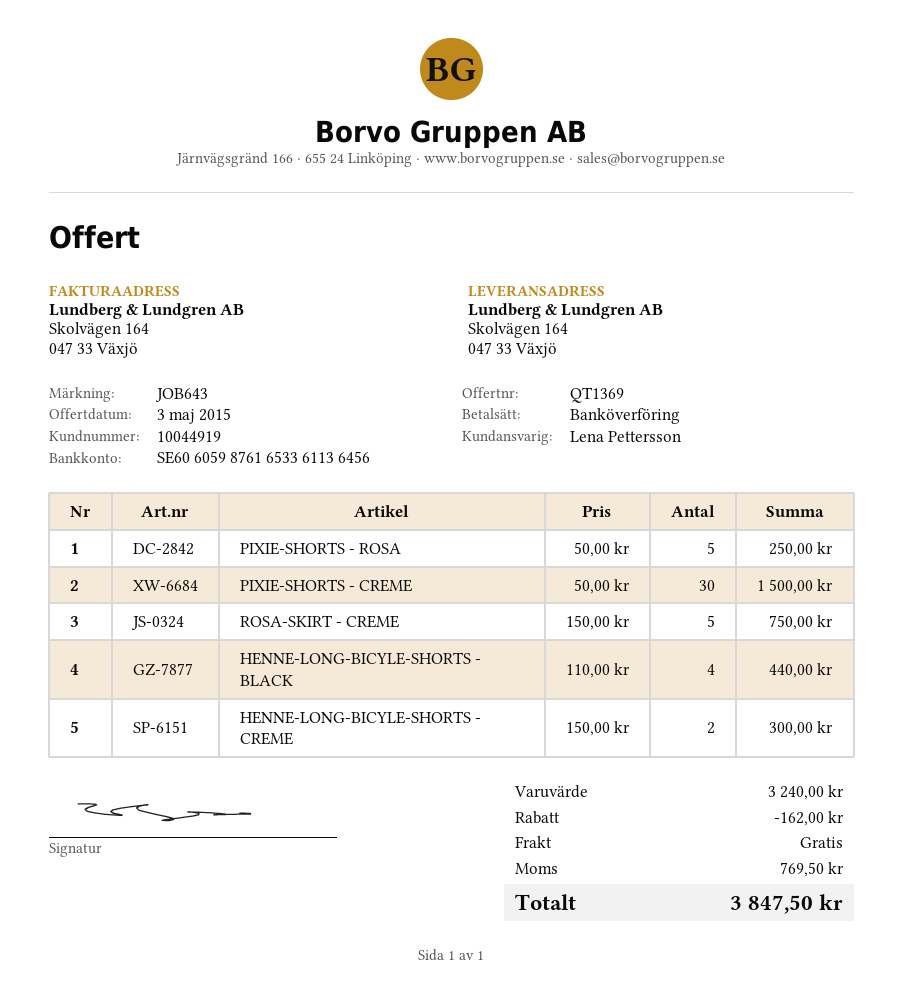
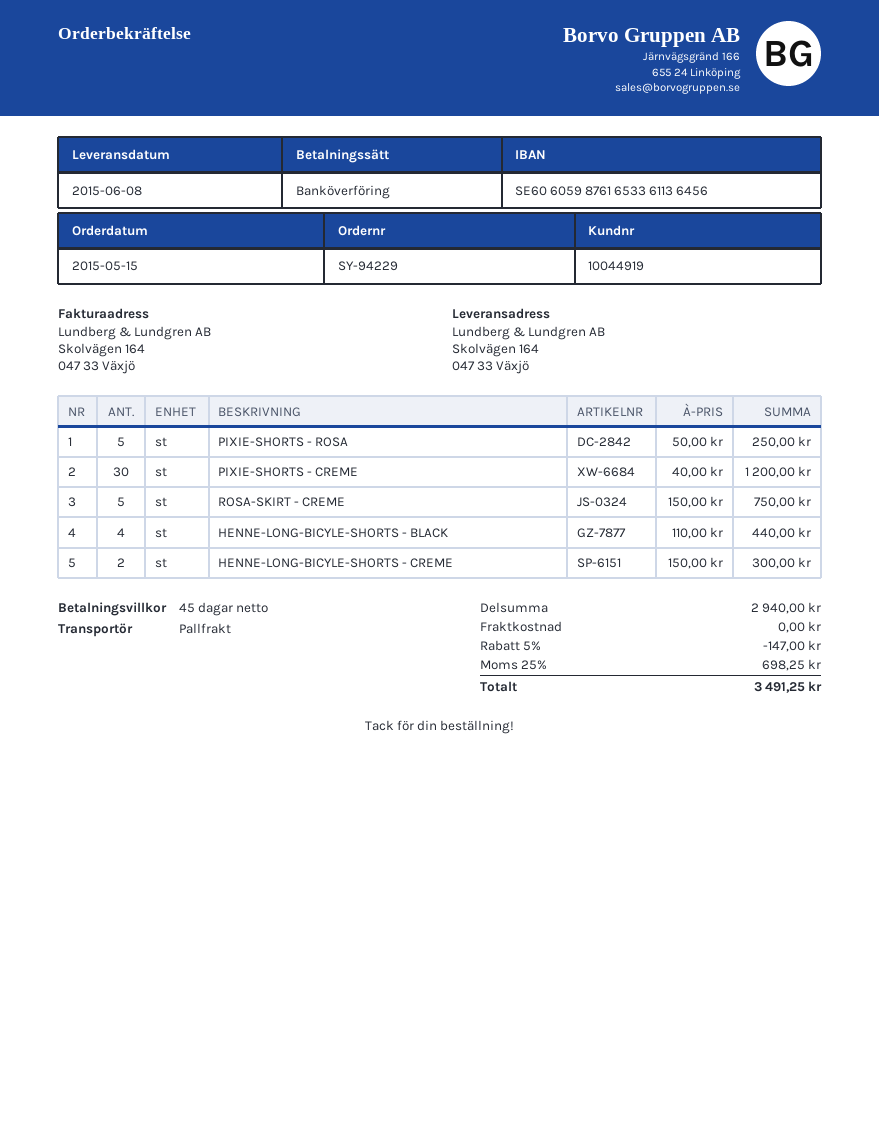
PIXIE-SHORTS - CREME: 30 x 50.00 = 1500.00 -> 30 x 40.00 = 1200.00
subtotal: 3240.00 -> 2940.00
discount: 162.00 -> 147.00
tax: 769.50 -> 698.25
total: 3847.50 -> 3491.25

